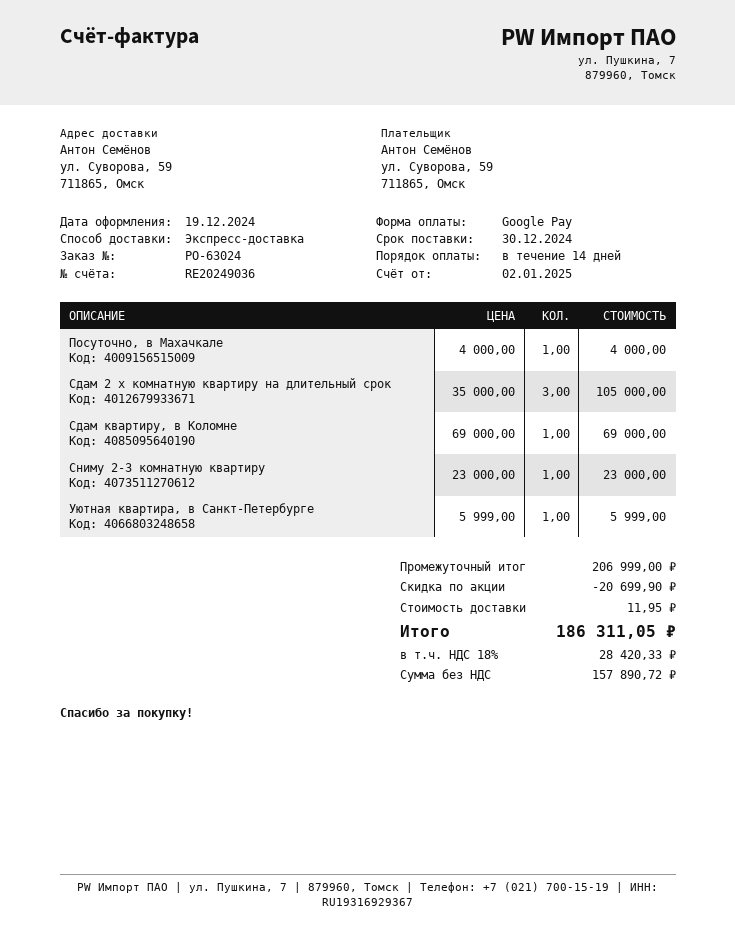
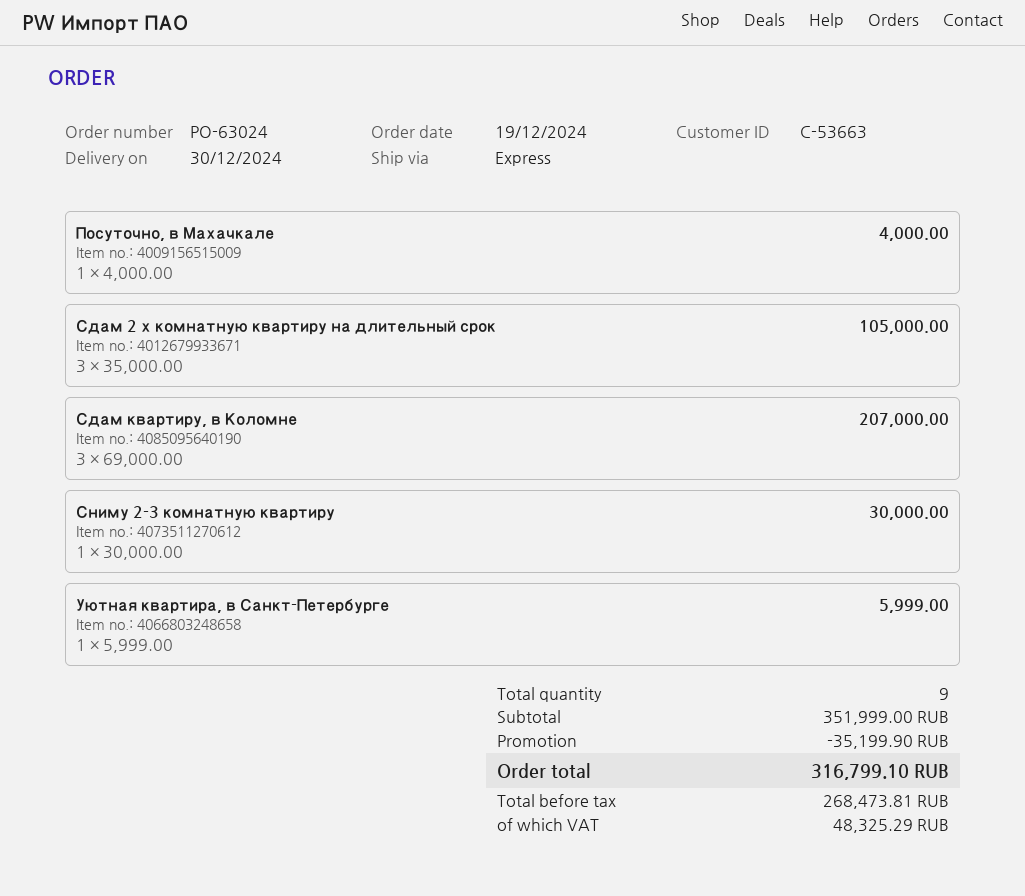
Сдам квартиру, в Коломне: 1 x 69000.00 = 69000.00 -> 3 x 69000.00 = 207000.00
Сниму 2-3 комнатную квартиру: 1 x 23000.00 = 23000.00 -> 1 x 30000.00 = 30000.00
subtotal: 206999.00 -> 351999.00
discount: 20699.90 -> 35199.90
shipping: 11.95 -> none
net: 157890.72 -> 268473.81
tax: 28420.33 -> 48325.29
total: 186311.05 -> 316799.10

